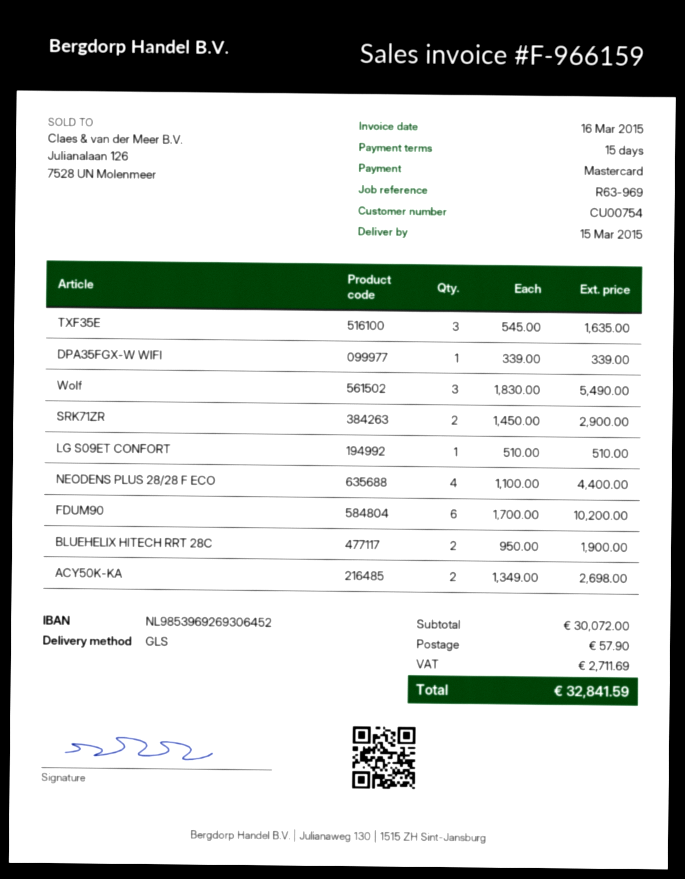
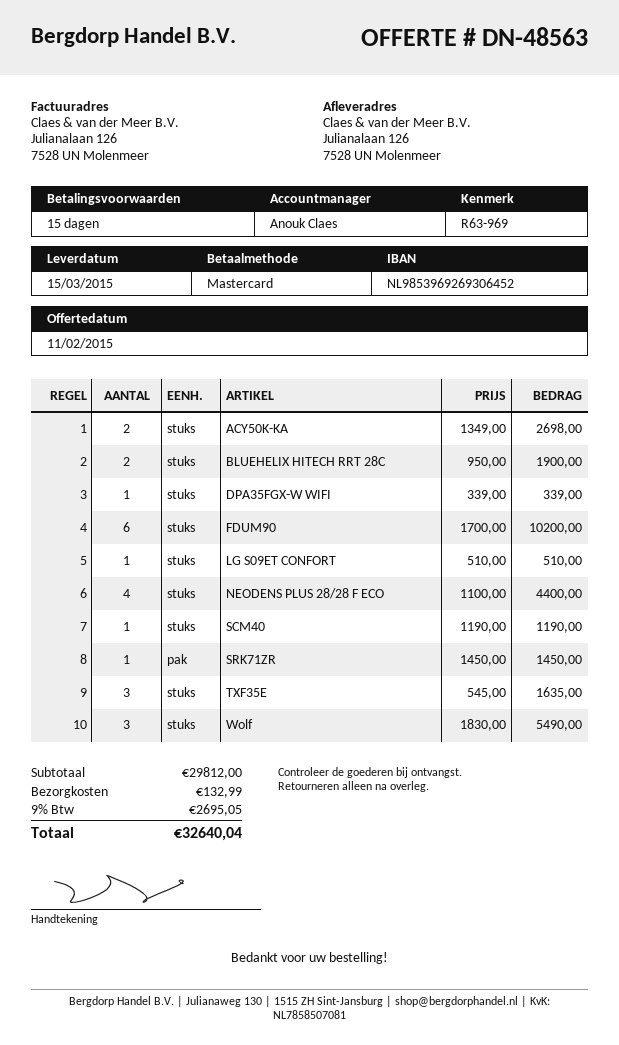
SRK71ZR: 2 x 1450.00 = 2900.00 -> 1 x 1450.00 = 1450.00
SCM40: none -> 1 x 1190.00 = 1190.00
subtotal: 30072.00 -> 29812.00
shipping: 57.90 -> 132.99
tax: 2711.69 -> 2695.05
total: 32841.59 -> 32640.04

